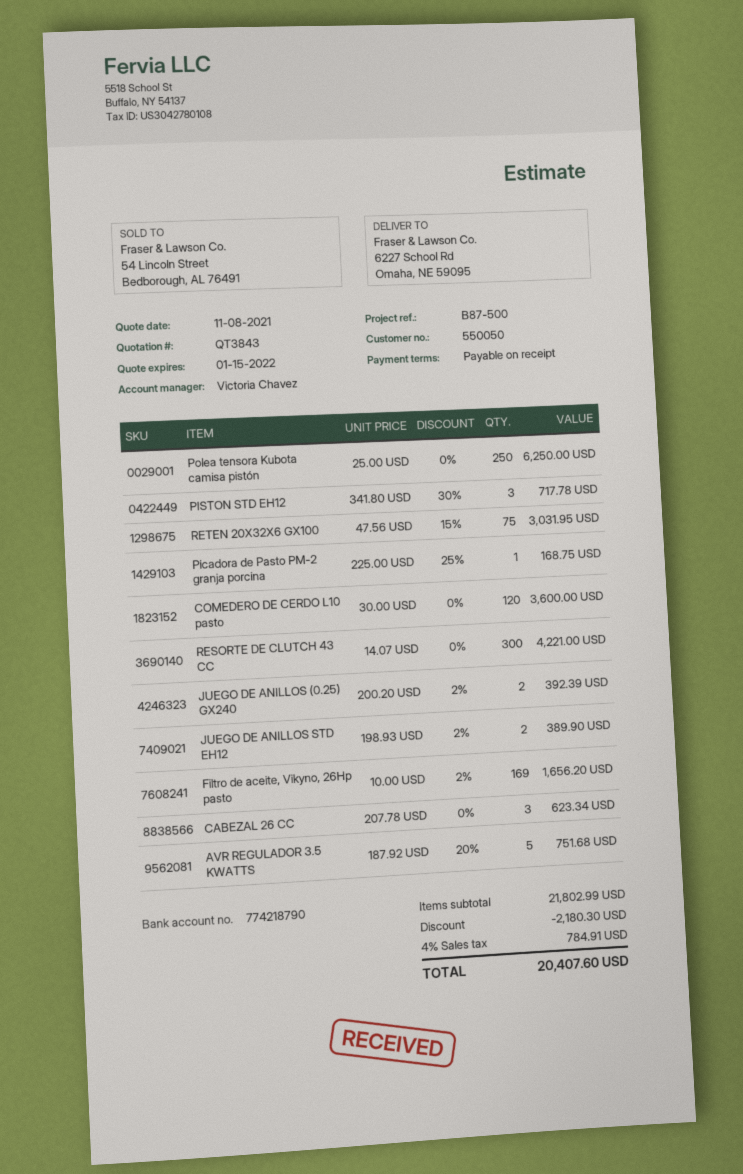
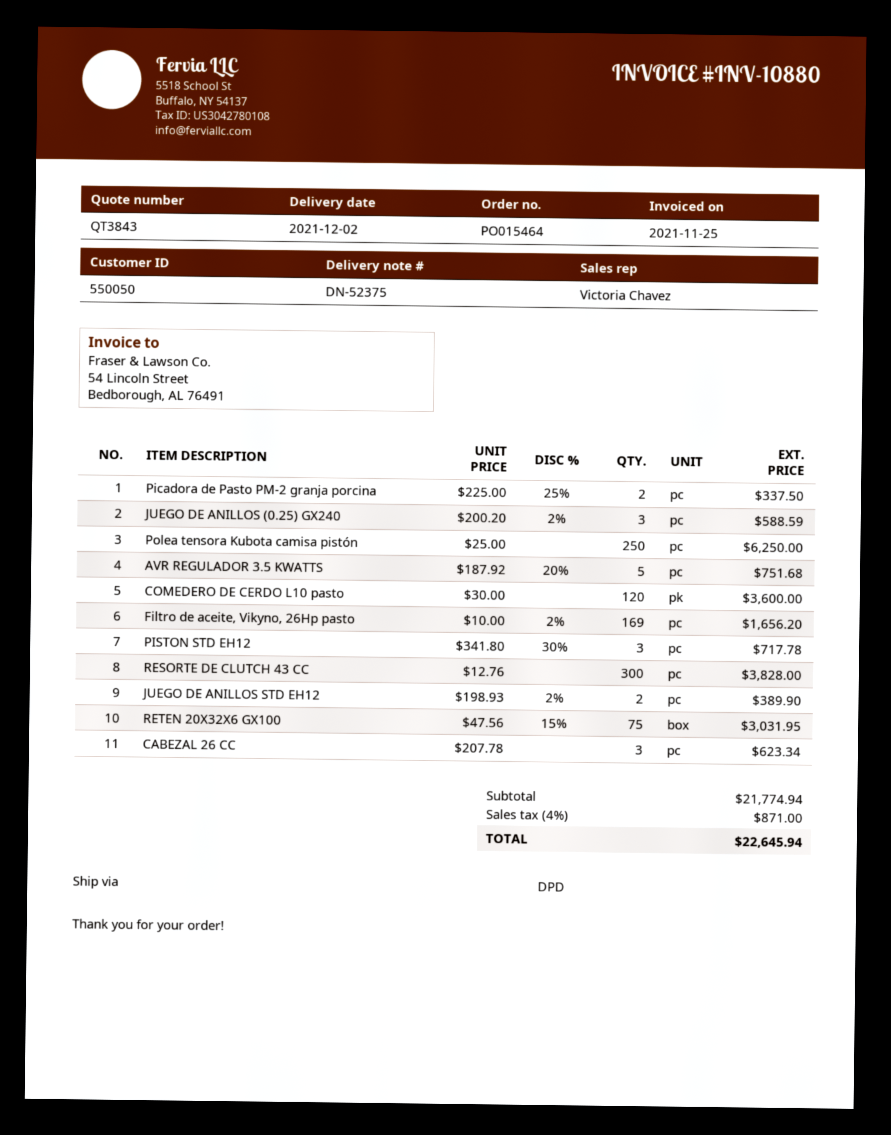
Picadora de Pasto PM-2 granja porcina: 1 x 225.00 - 25% = 168.75 -> 2 x 225.00 - 25% = 337.50
RESORTE DE CLUTCH 43 CC: 300 x 14.07 = 4221.00 -> 300 x 12.76 = 3828.00
JUEGO DE ANILLOS (0.25) GX240: 2 x 200.20 - 2% = 392.39 -> 3 x 200.20 - 2% = 588.59
subtotal: 21802.99 -> 21774.94
discount: 2180.30 -> none
tax: 4% = 784.91 -> 4% = 871.00
total: 20407.60 -> 22645.94

